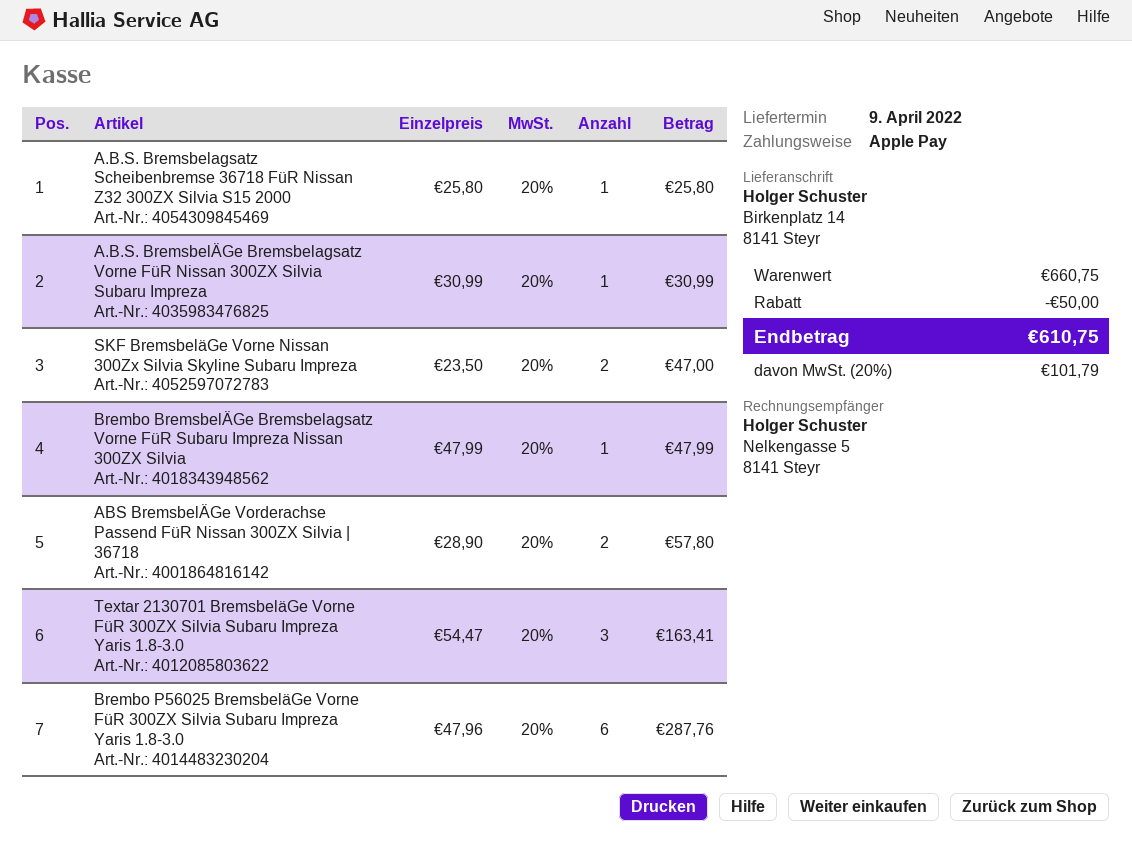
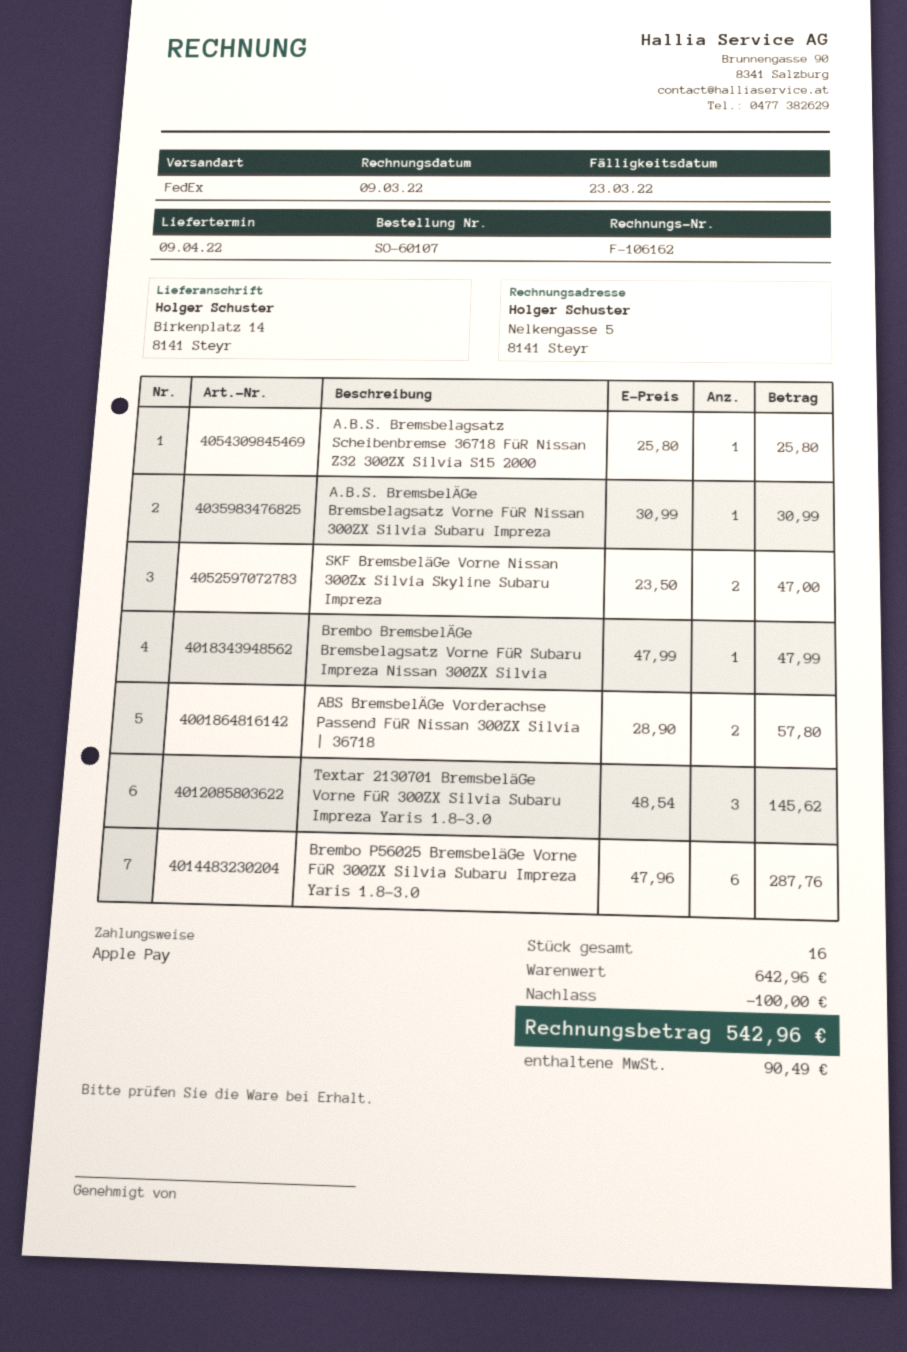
Textar 2130701 BremsbeläGe Vorne FüR 300ZX Silvia Subaru Impreza Yaris 1.8-3.0: 3 x 54.47 = 163.41 -> 3 x 48.54 = 145.62
subtotal: 660.75 -> 642.96
discount: 50.00 -> 100.00
tax: 101.79 -> 90.49
total: 610.75 -> 542.96

